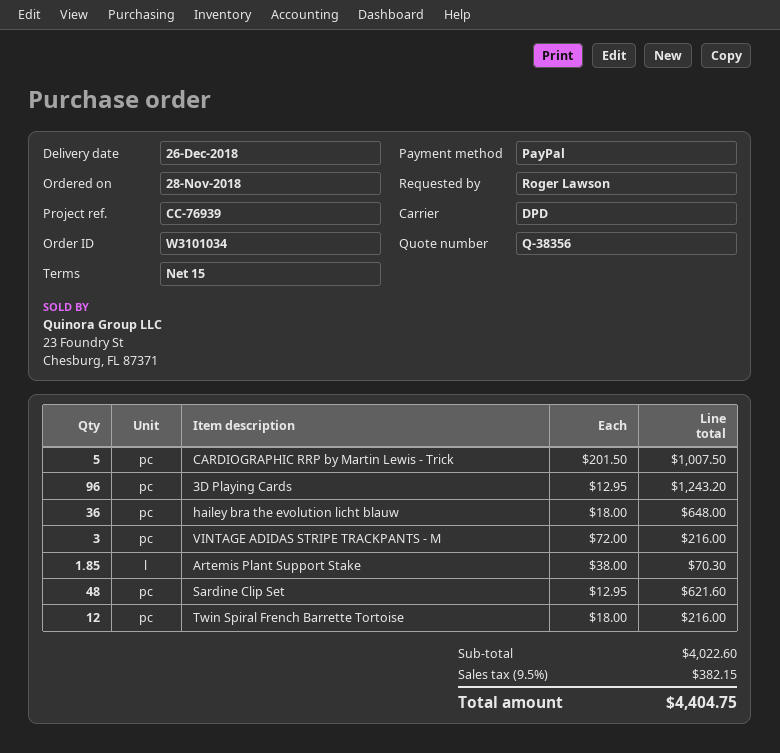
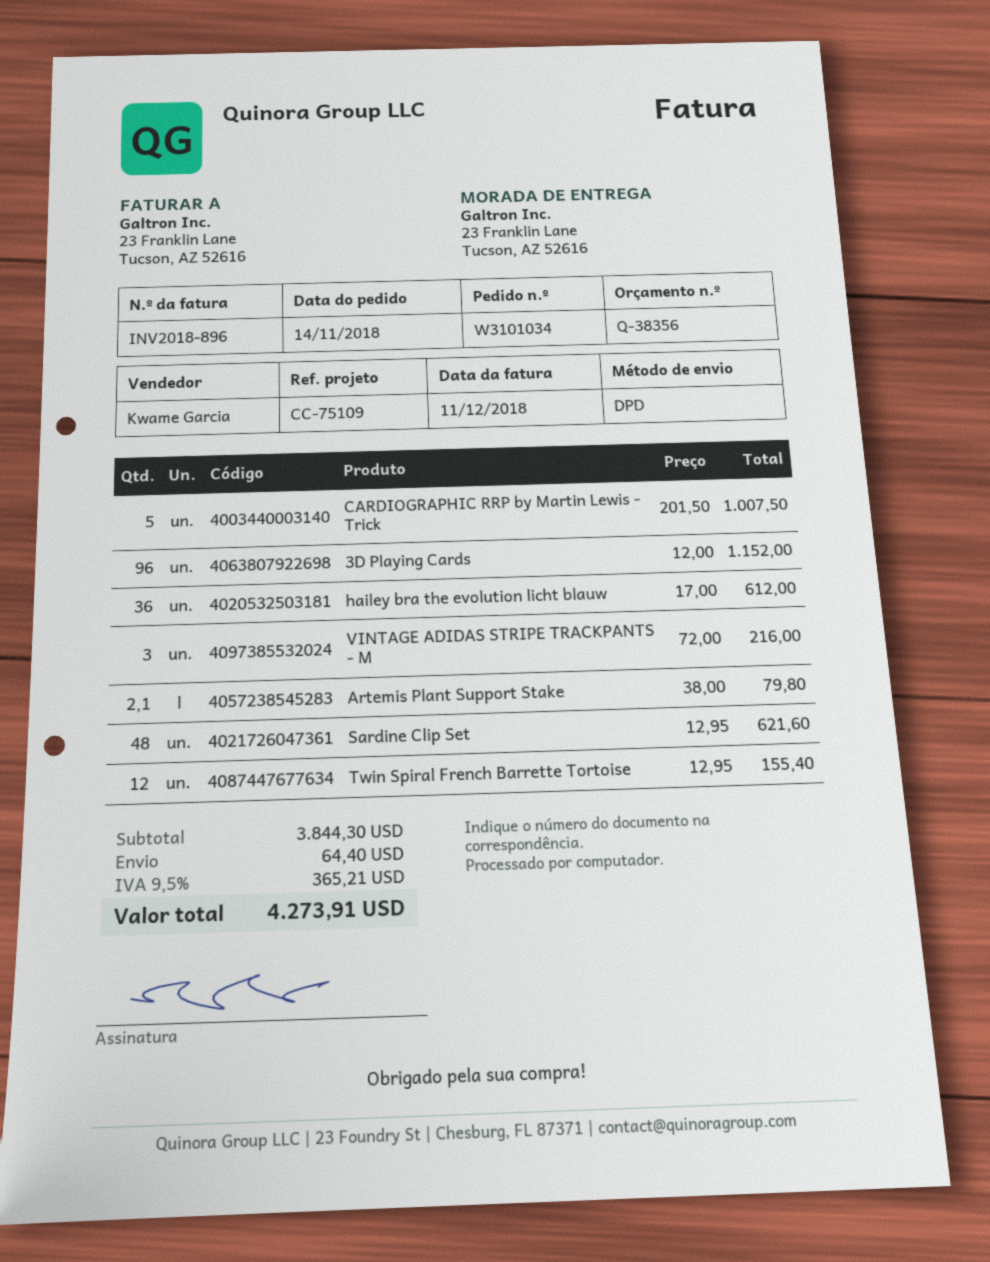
order date: 2018-11-28 -> 2018-11-14
reference: CC-76939 -> CC-75109
3D Playing Cards: 96 x 12.95 = 1243.20 -> 96 x 12.00 = 1152.00
hailey bra the evolution licht blauw: 36 x 18.00 = 648.00 -> 36 x 17.00 = 612.00
Artemis Plant Support Stake: 1.85 x 38.00 = 70.30 -> 2.1 x 38.00 = 79.80
Twin Spiral French Barrette Tortoise: 12 x 18.00 = 216.00 -> 12 x 12.95 = 155.40
subtotal: 4022.60 -> 3844.30
shipping: none -> 64.40
tax: 9.5% = 382.15 -> 9.5% = 365.21
total: 4404.75 -> 4273.91

